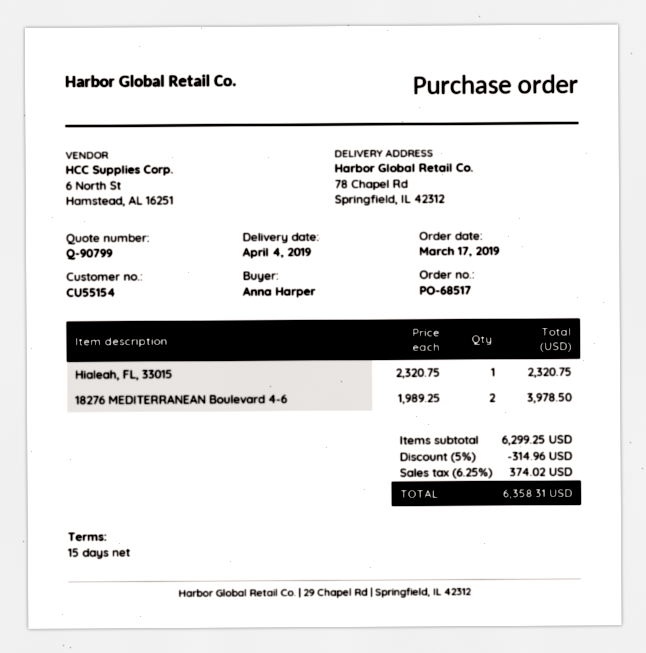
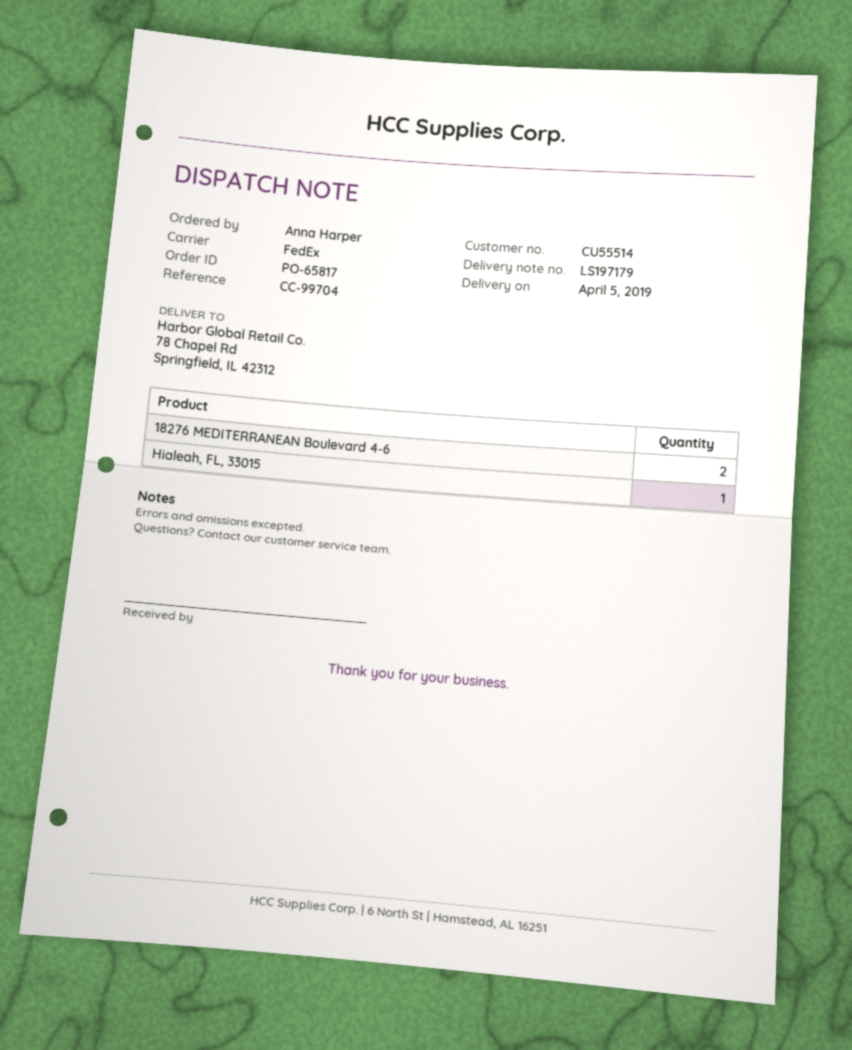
order number: PO-68517 -> PO-65817
delivery date: 2019-04-04 -> 2019-04-05
customer number: CU55154 -> CU55514

